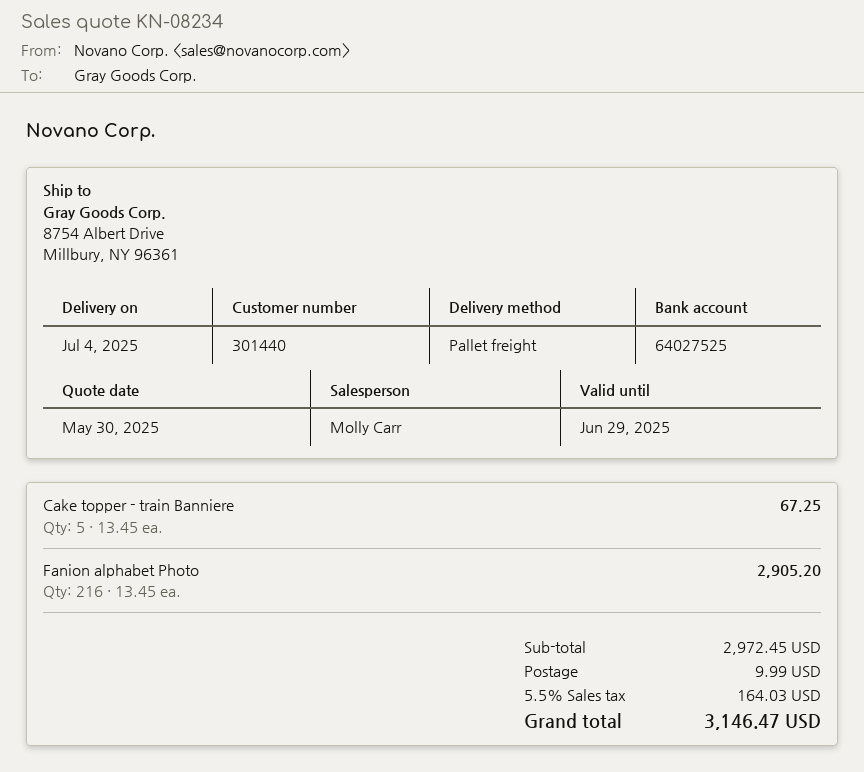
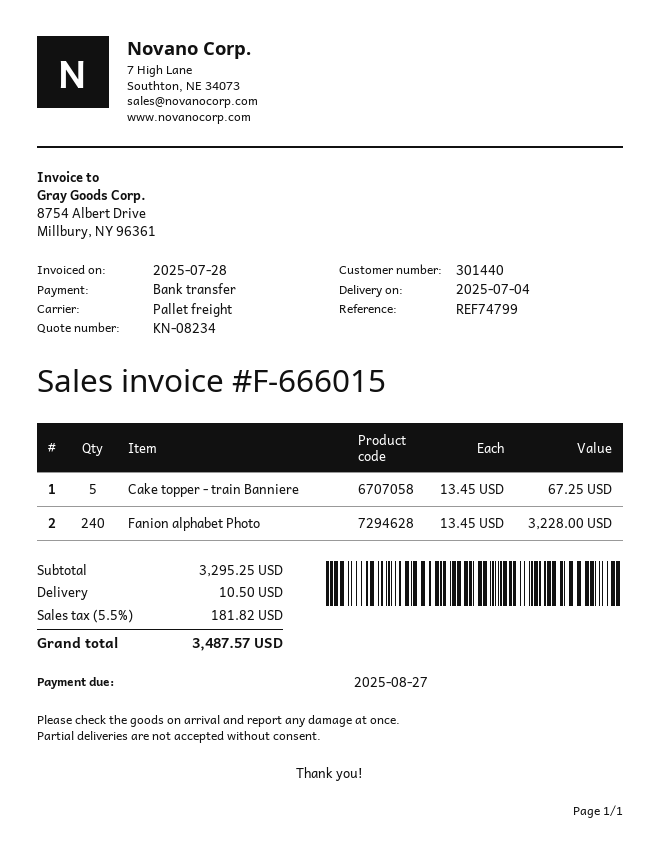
Fanion alphabet Photo: 216 x 13.45 = 2905.20 -> 240 x 13.45 = 3228.00
subtotal: 2972.45 -> 3295.25
shipping: 9.99 -> 10.50
tax: 5.5% = 164.03 -> 5.5% = 181.82
total: 3146.47 -> 3487.57

